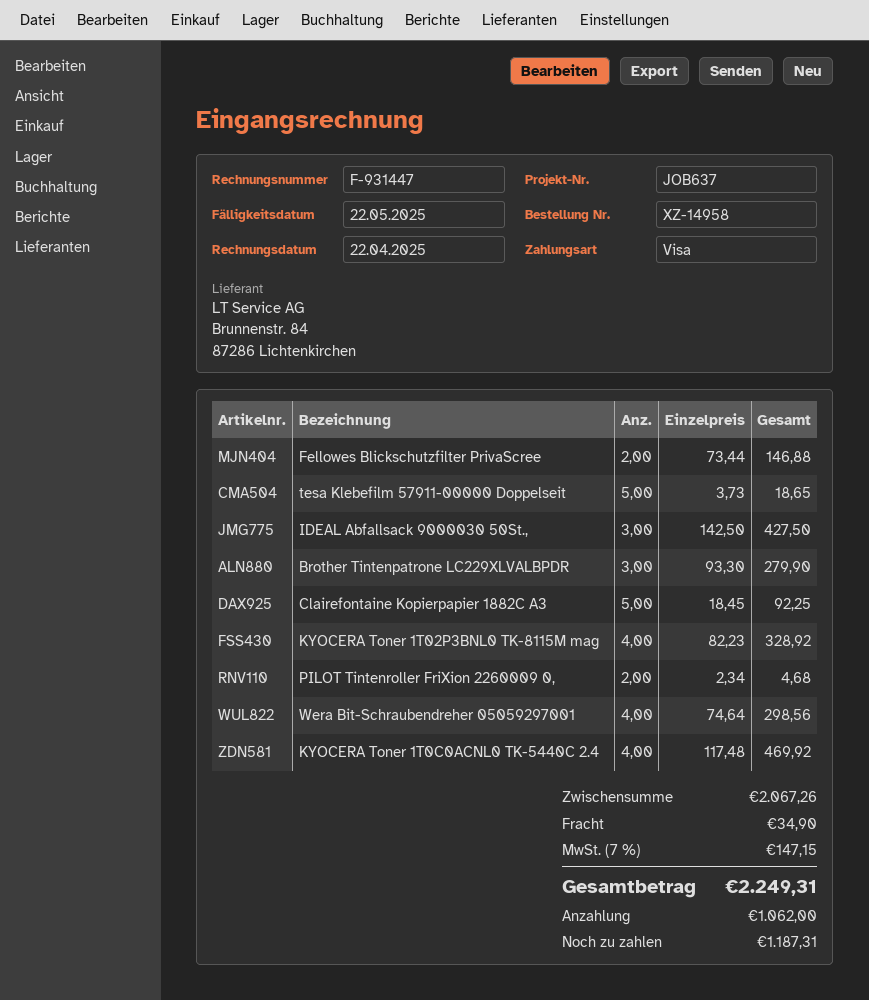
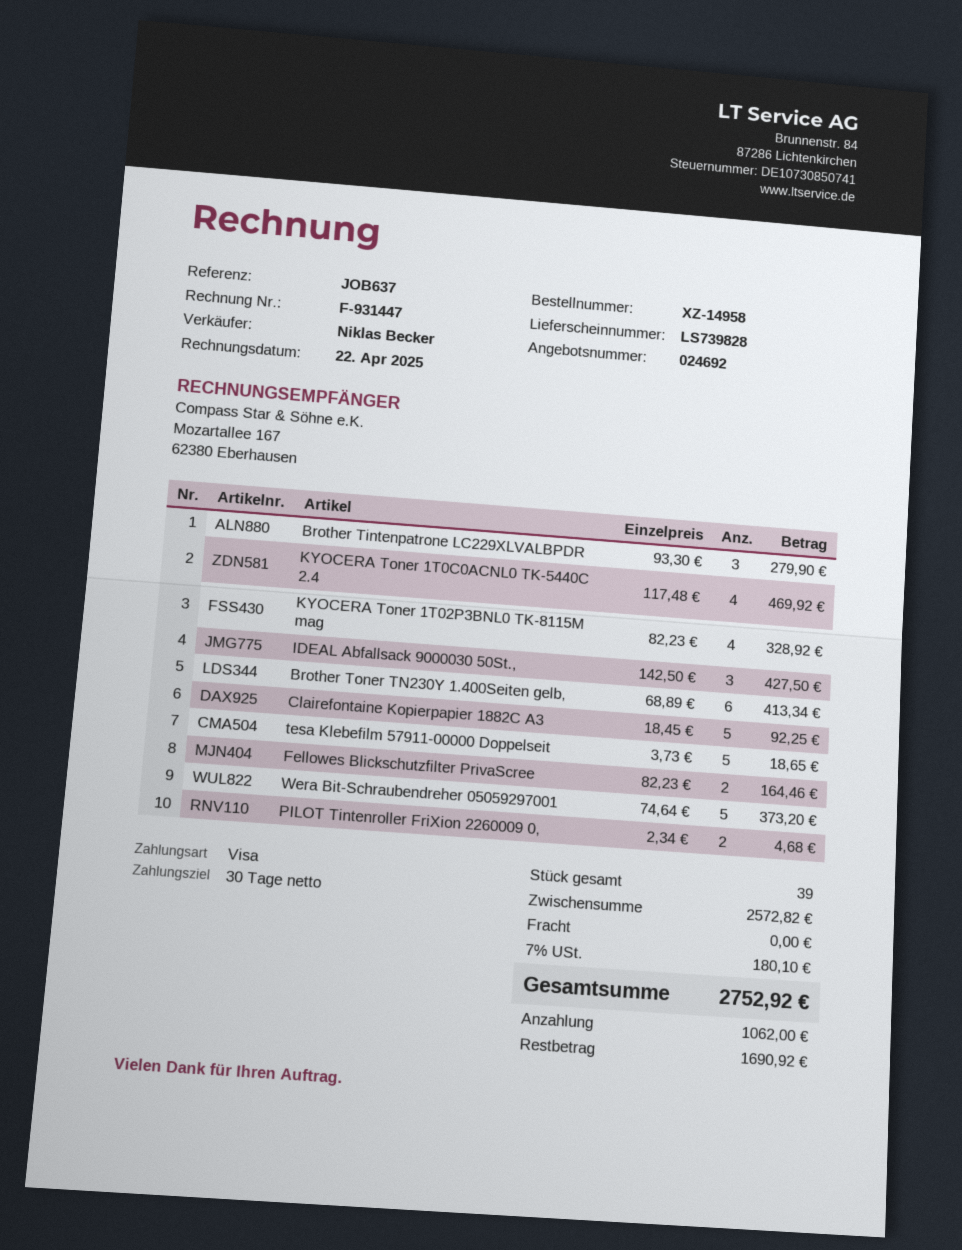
Fellowes Blickschutzfilter PrivaScree: 2 x 73.44 = 146.88 -> 2 x 82.23 = 164.46
Wera Bit-Schraubendreher 05059297001: 4 x 74.64 = 298.56 -> 5 x 74.64 = 373.20
Brother Toner TN230Y 1.400Seiten gelb,: none -> 6 x 68.89 = 413.34
subtotal: 2067.26 -> 2572.82
shipping: 34.90 -> 0.00
tax: 7% = 147.15 -> 7% = 180.10
total: 2249.31 -> 2752.92
balance: 1187.31 -> 1690.92

